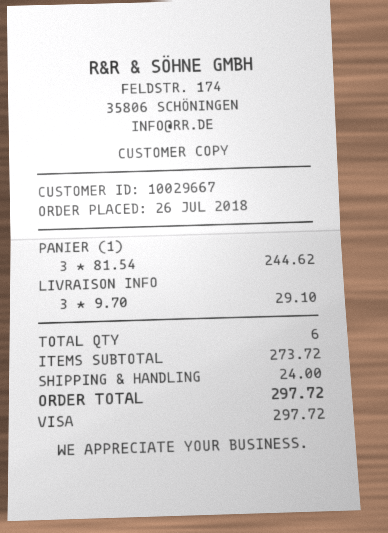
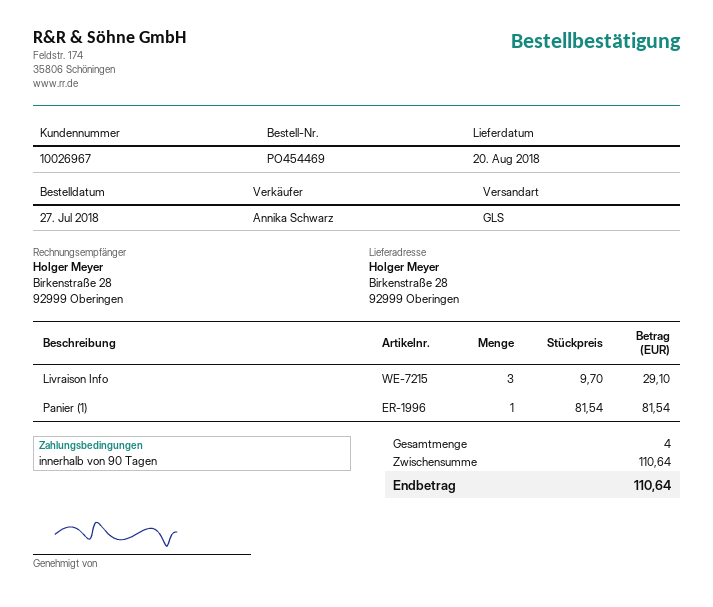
order date: 2018-07-26 -> 2018-07-27
customer number: 10029667 -> 10026967
PANIER (1): 3 x 81.54 = 244.62 -> 1 x 81.54 = 81.54
total quantity: 6 -> 4
subtotal: 273.72 -> 110.64
shipping: 24.00 -> none
total: 297.72 -> 110.64

